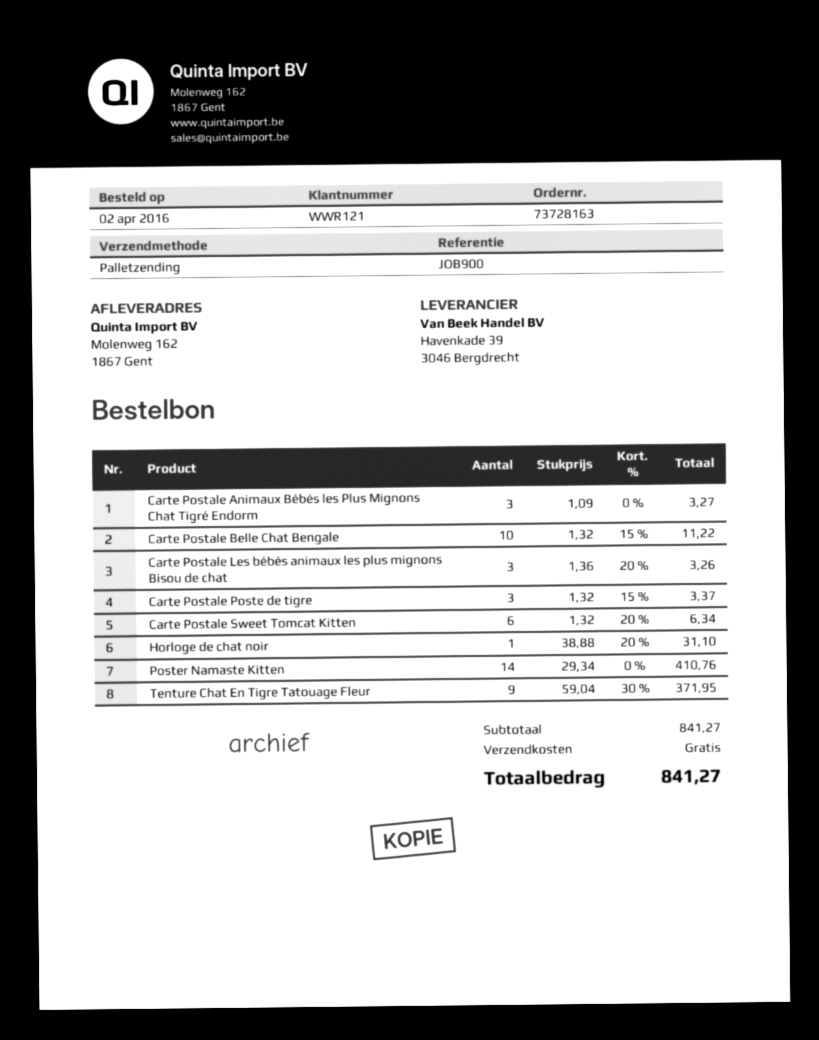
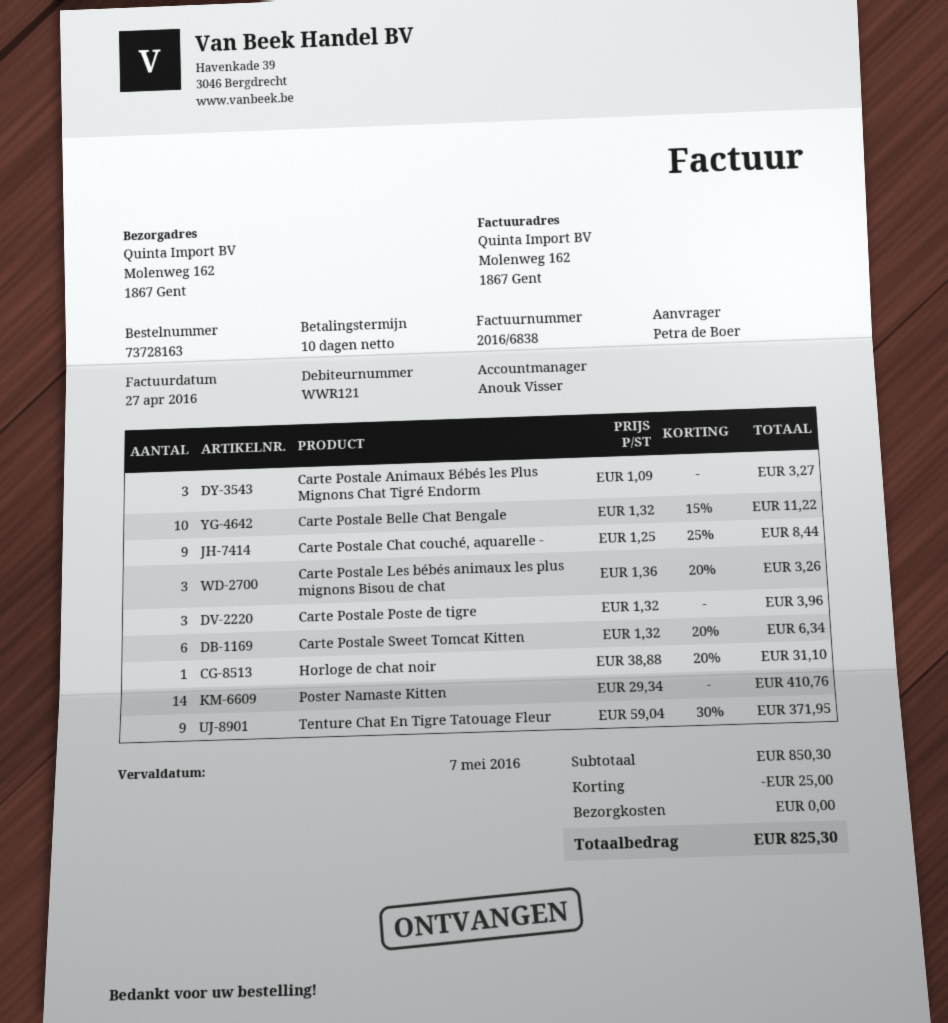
Carte Postale Poste de tigre: 3 x 1.32 - 15% = 3.37 -> 3 x 1.32 = 3.96
Carte Postale Chat couché, aquarelle -: none -> 9 x 1.25 - 25% = 8.44
subtotal: 841.27 -> 850.30
discount: none -> 25.00
total: 841.27 -> 825.30

